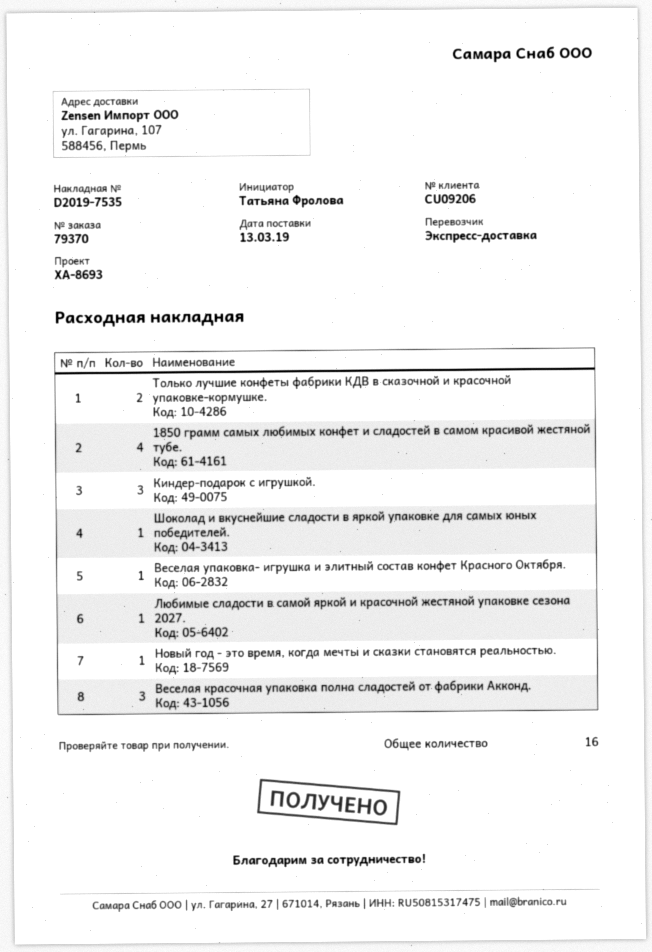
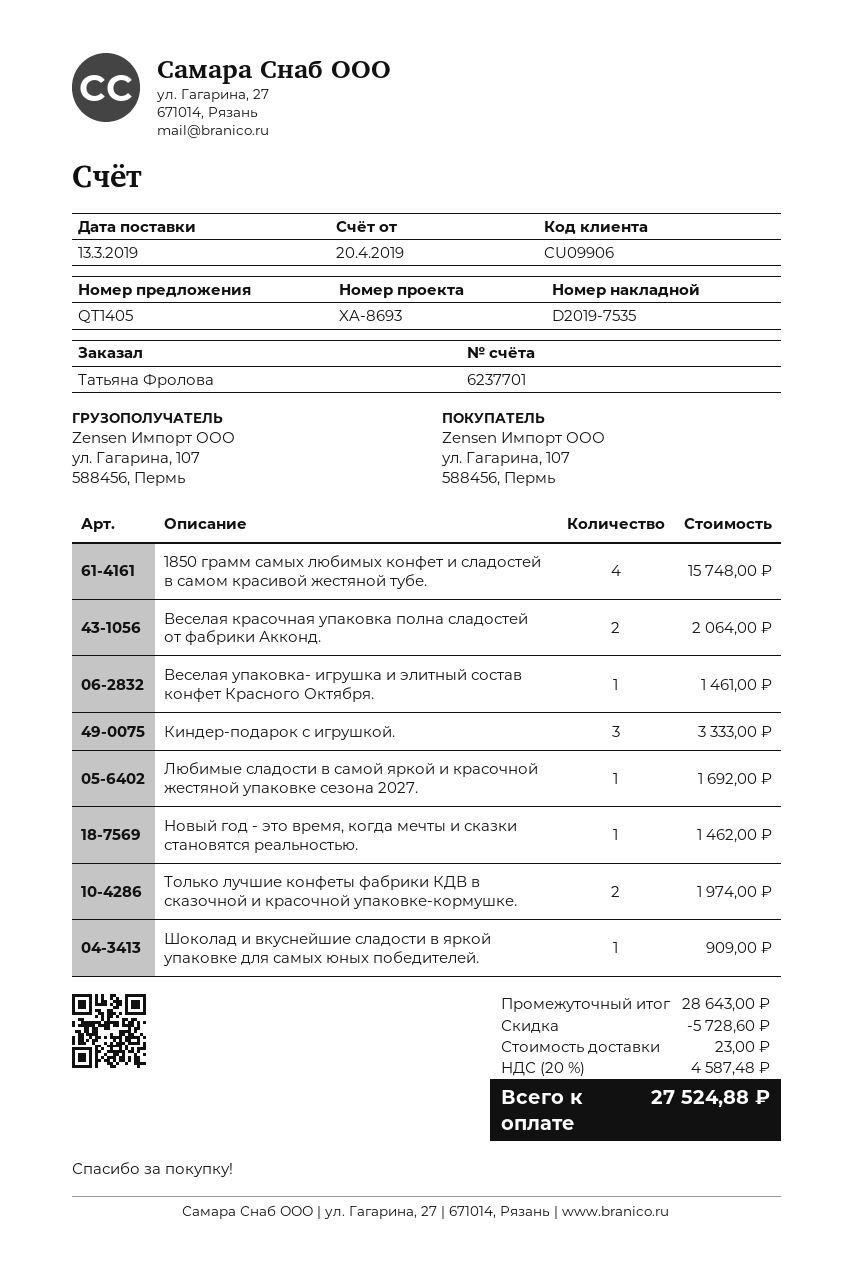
customer number: CU09206 -> CU09906
Веселая красочная упаковка полна сладостей от фабрики Акконд.: 3 -> 2

